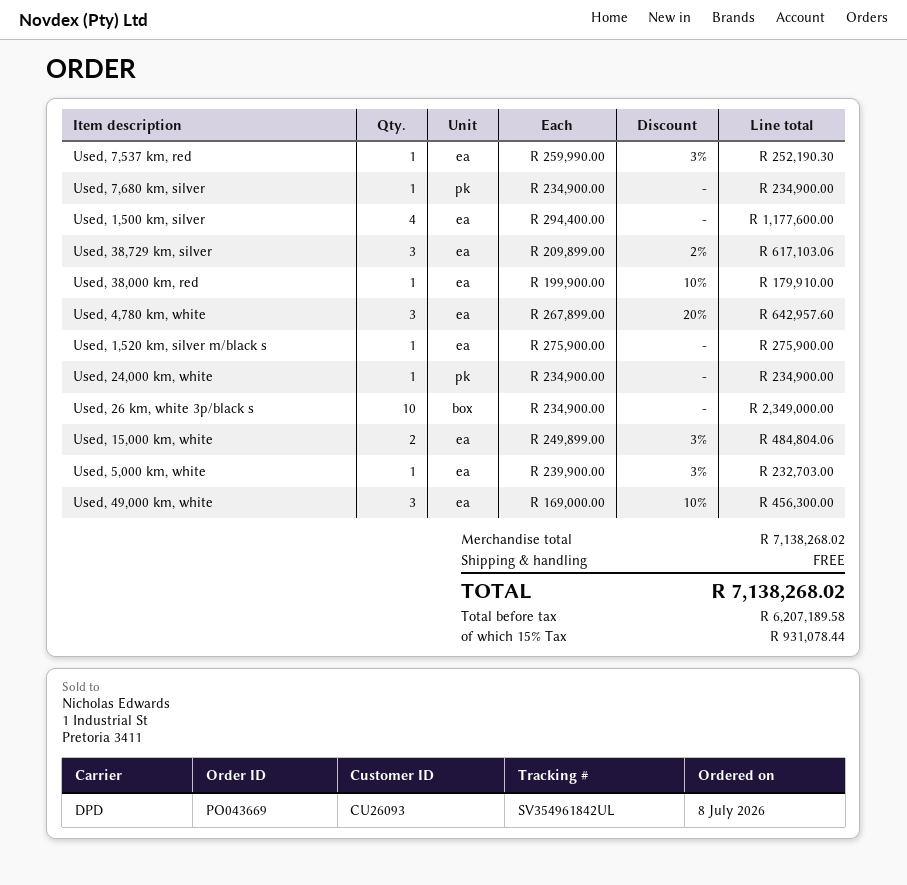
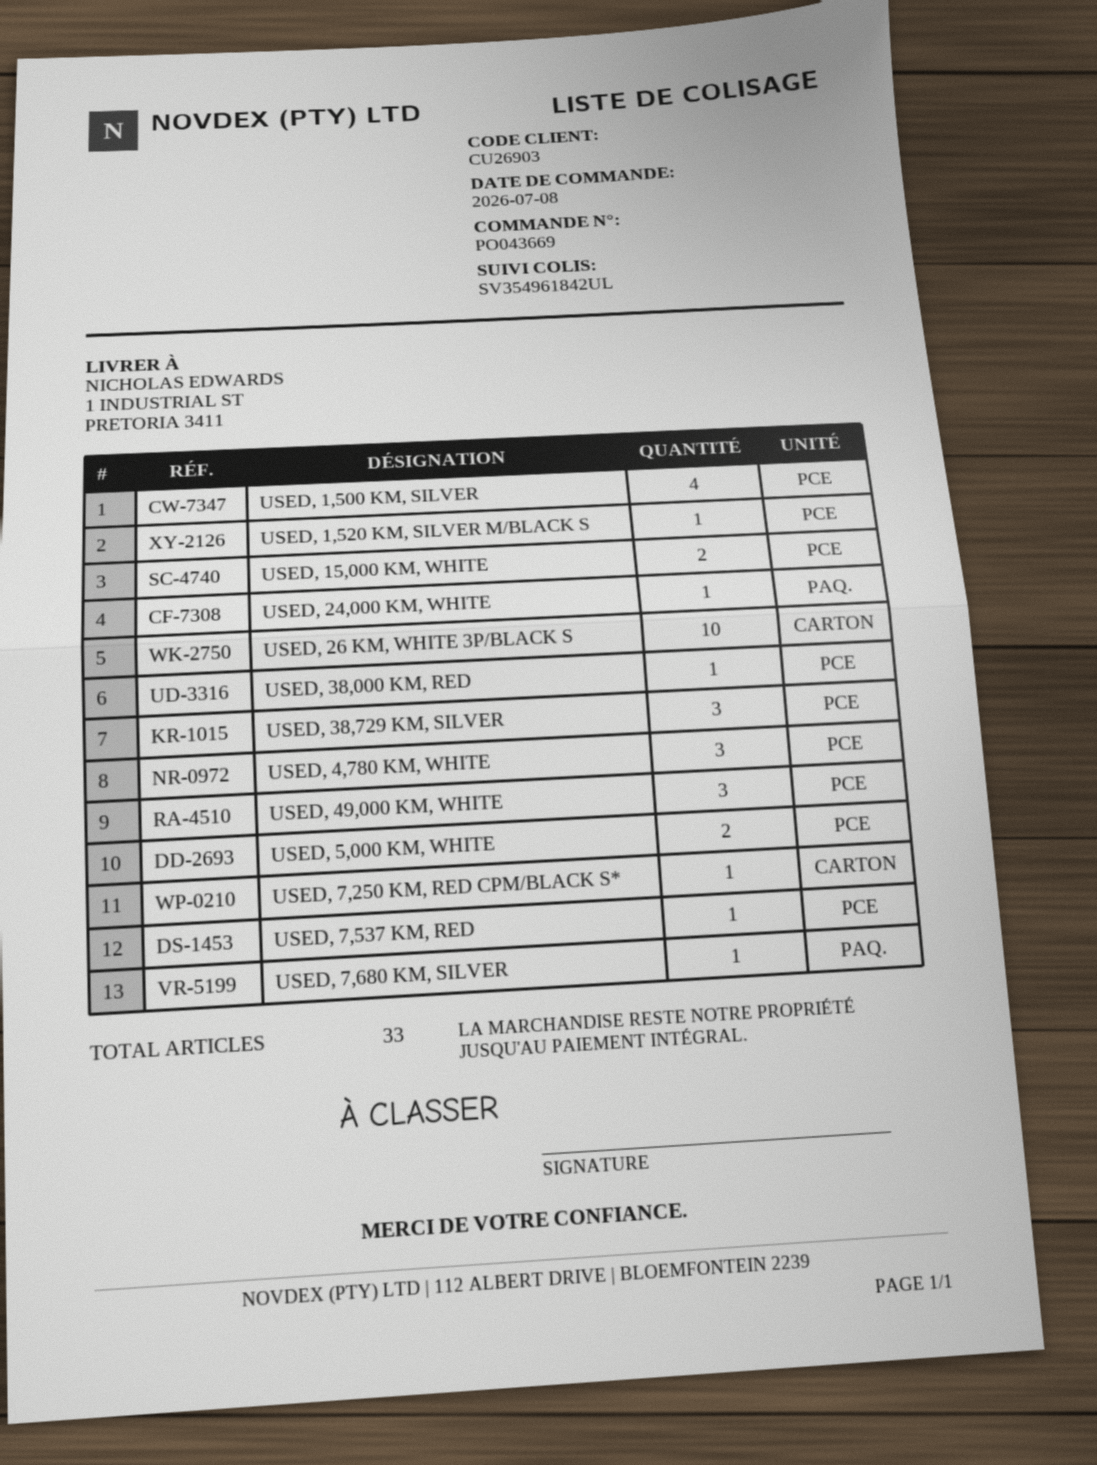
customer number: CU26093 -> CU26903
Used, 5,000 km, white: 1 -> 2
USED, 7,250 KM, RED CPM/BLACK S*: none -> 1

